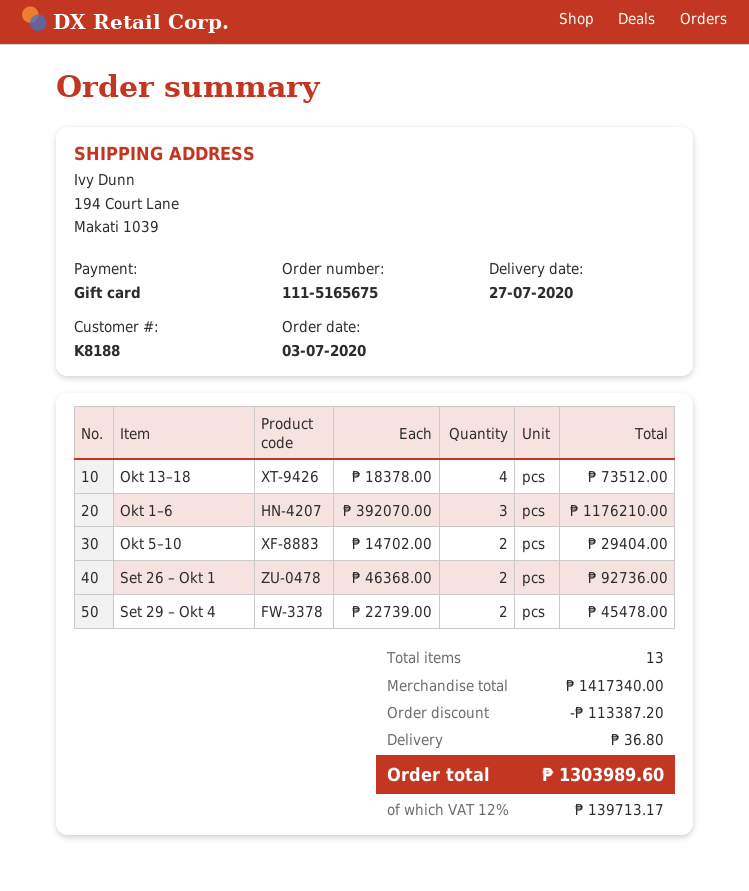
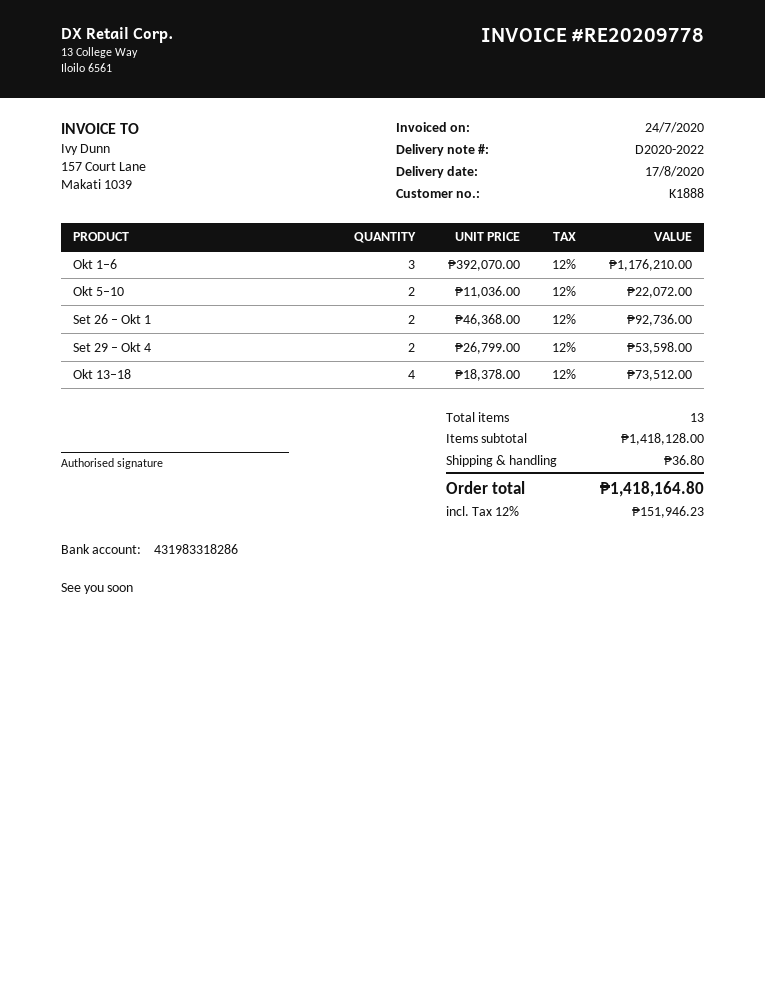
delivery date: 2020-07-27 -> 2020-08-17
customer number: K8188 -> K1888
Okt 5–10: 2 x 14702.00 = 29404.00 -> 2 x 11036.00 = 22072.00
Set 29 – Okt 4: 2 x 22739.00 = 45478.00 -> 2 x 26799.00 = 53598.00
subtotal: 1417340.00 -> 1418128.00
discount: 113387.20 -> none
tax: 12% = 139713.17 -> 12% = 151946.23
total: 1303989.60 -> 1418164.80

